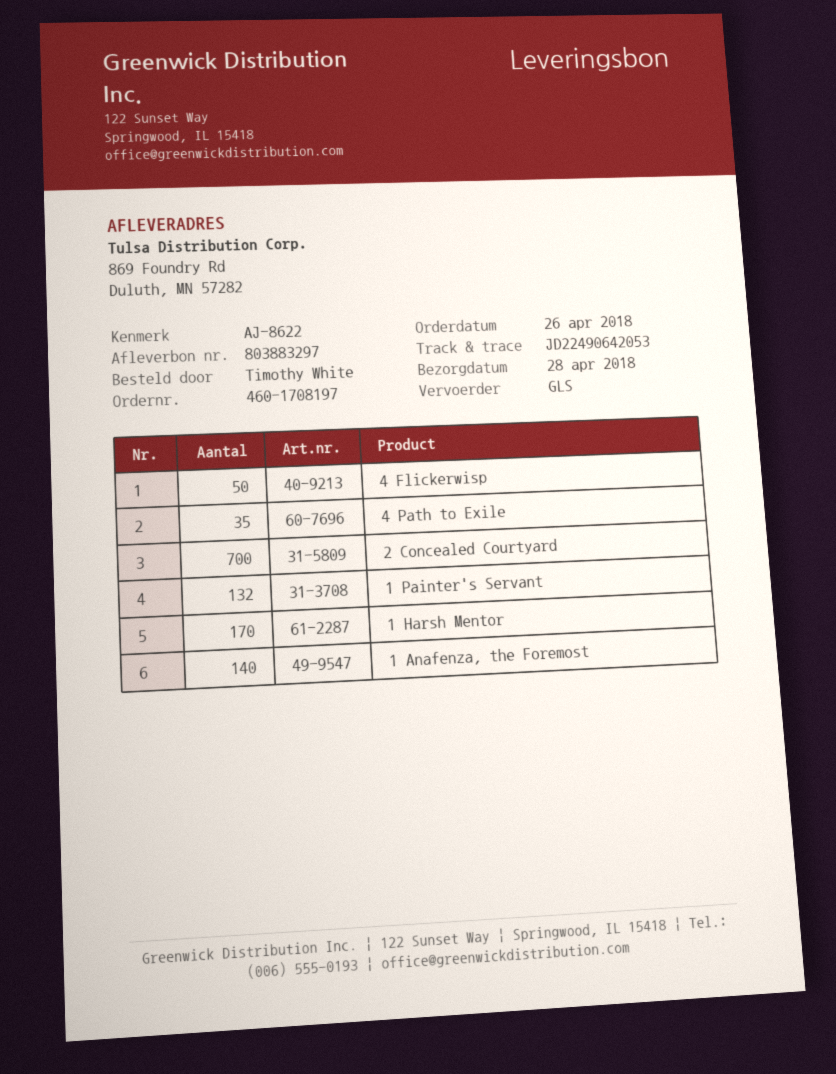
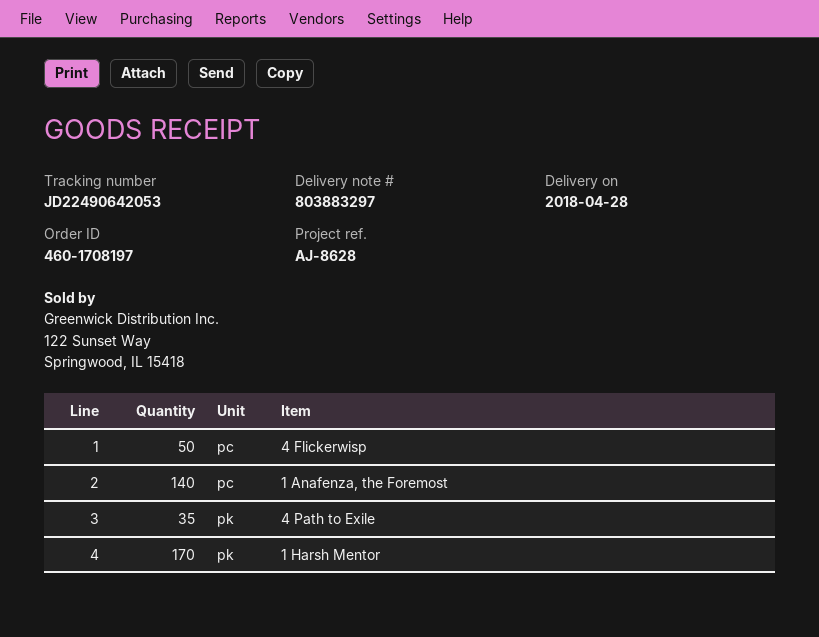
reference: AJ-8622 -> AJ-8628
2 Concealed Courtyard: 700 -> none
1 Painter's Servant: 132 -> none

